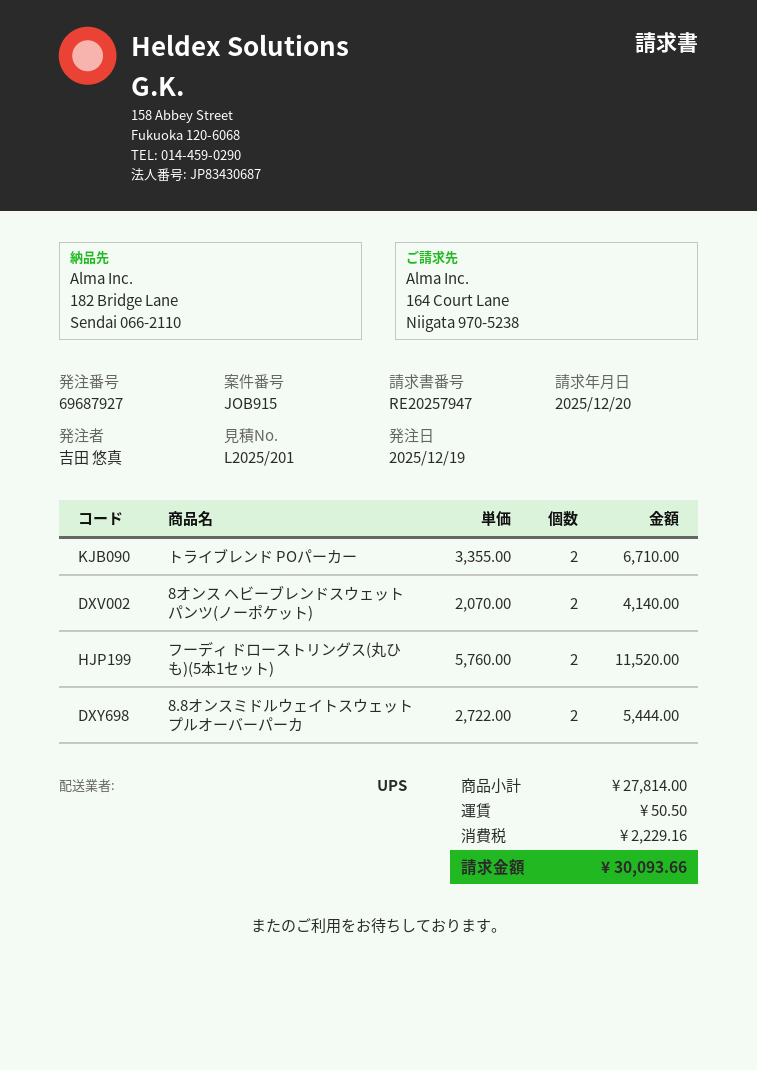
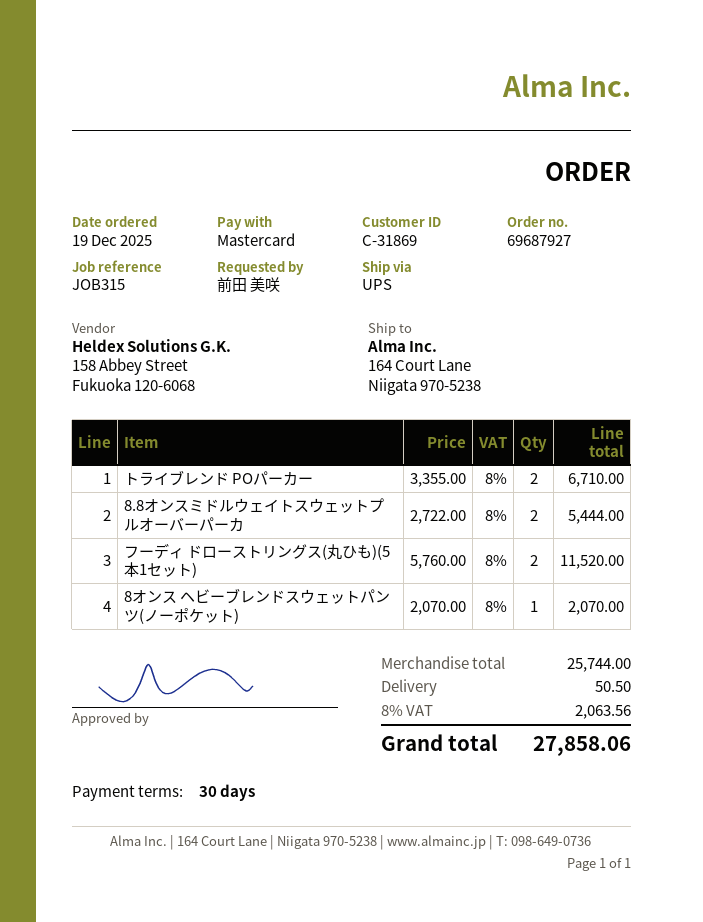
reference: JOB915 -> JOB315
ordered by: 吉田 悠真 -> 前田 美咲
ship to: 182 Bridge Lane, Sendai 066-2110 -> 164 Court Lane, Niigata 970-5238
8オンス ヘビーブレンドスウェットパンツ(ノーポケット): 2 x 2070.00 = 4140.00 -> 1 x 2070.00 = 2070.00
subtotal: 27814.00 -> 25744.00
tax: 2229.16 -> 2063.56
total: 30093.66 -> 27858.06

